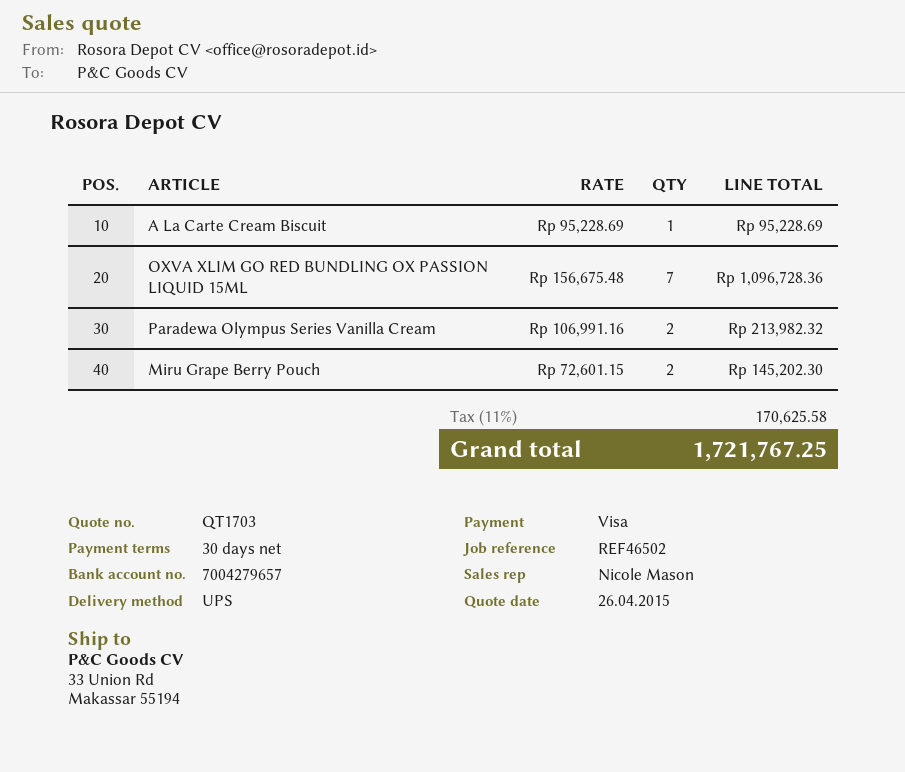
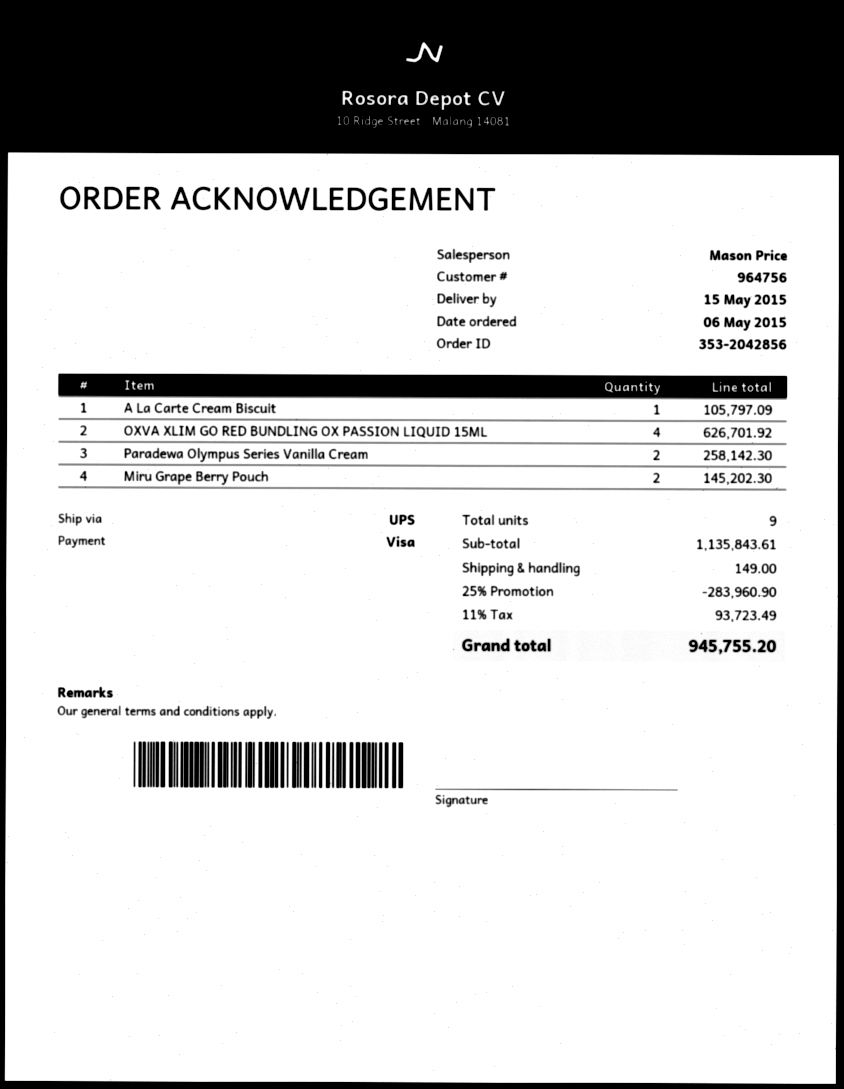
sales rep: Nicole Mason -> Mason Price
A La Carte Cream Biscuit: 1 for 95228.69 -> 1 for 105797.09
OXVA XLIM GO RED BUNDLING OX PASSION LIQUID 15ML: 7 for 1096728.36 -> 4 for 626701.92
Paradewa Olympus Series Vanilla Cream: 2 for 213982.32 -> 2 for 258142.30
discount: none -> 25% = 283960.90
shipping: none -> 149.00
tax: 11% = 170625.58 -> 11% = 93723.49
total: 1721767.25 -> 945755.20

